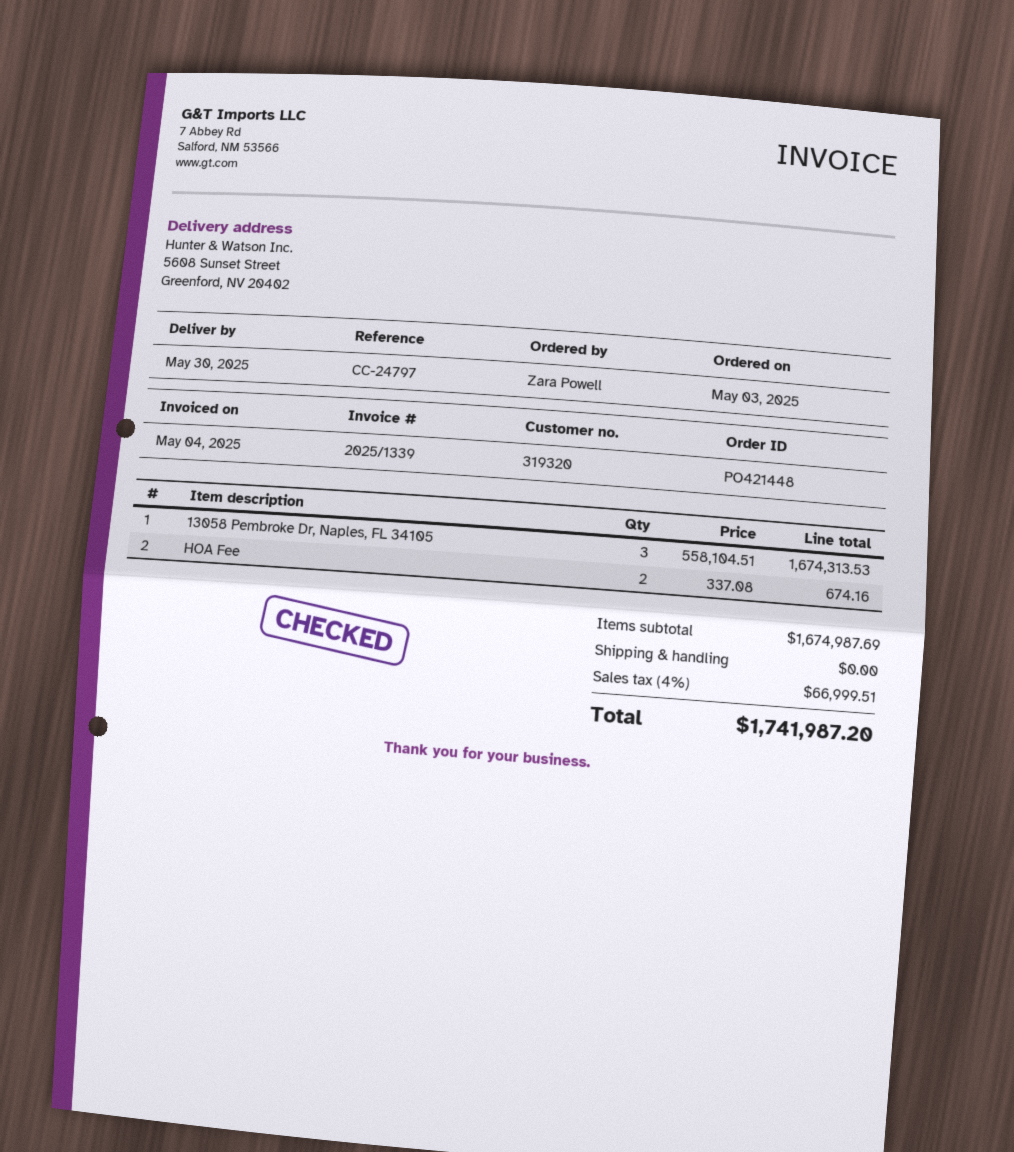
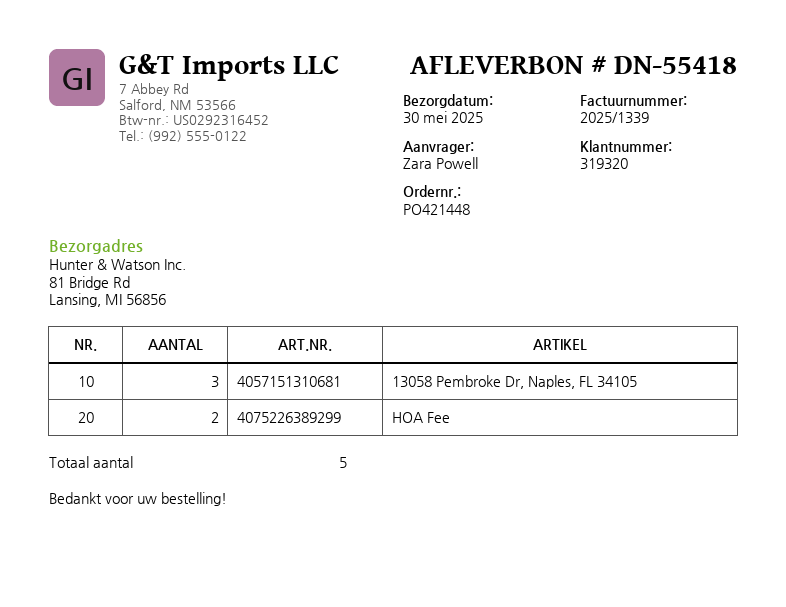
ship to: 5608 Sunset Street, Greenford, NV 20402 -> 81 Bridge Rd, Lansing, MI 56856

